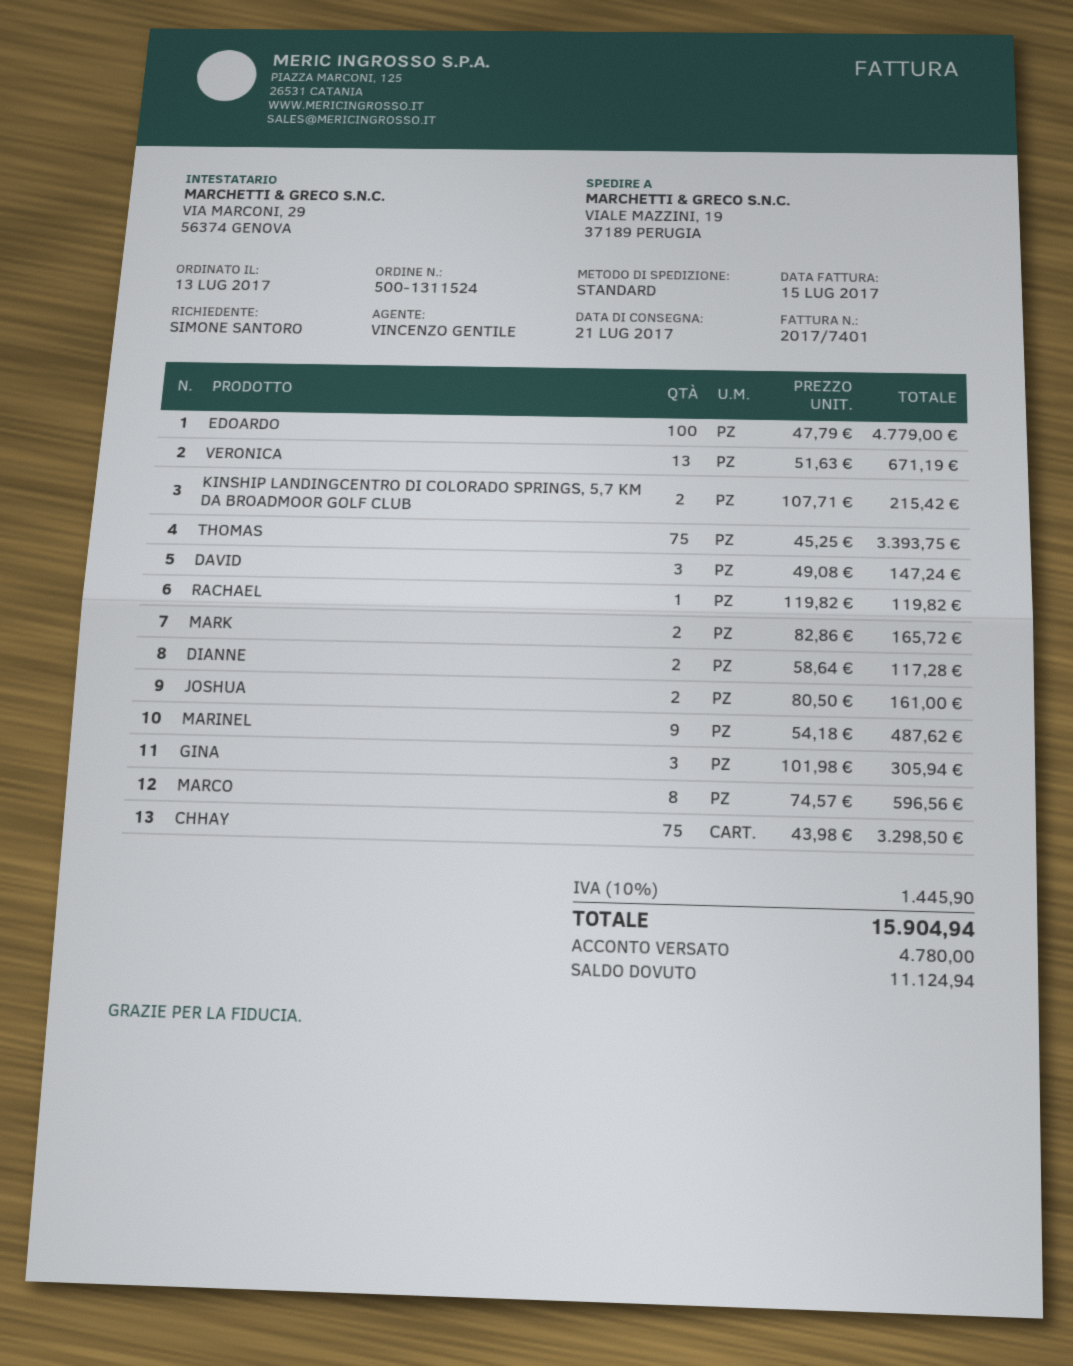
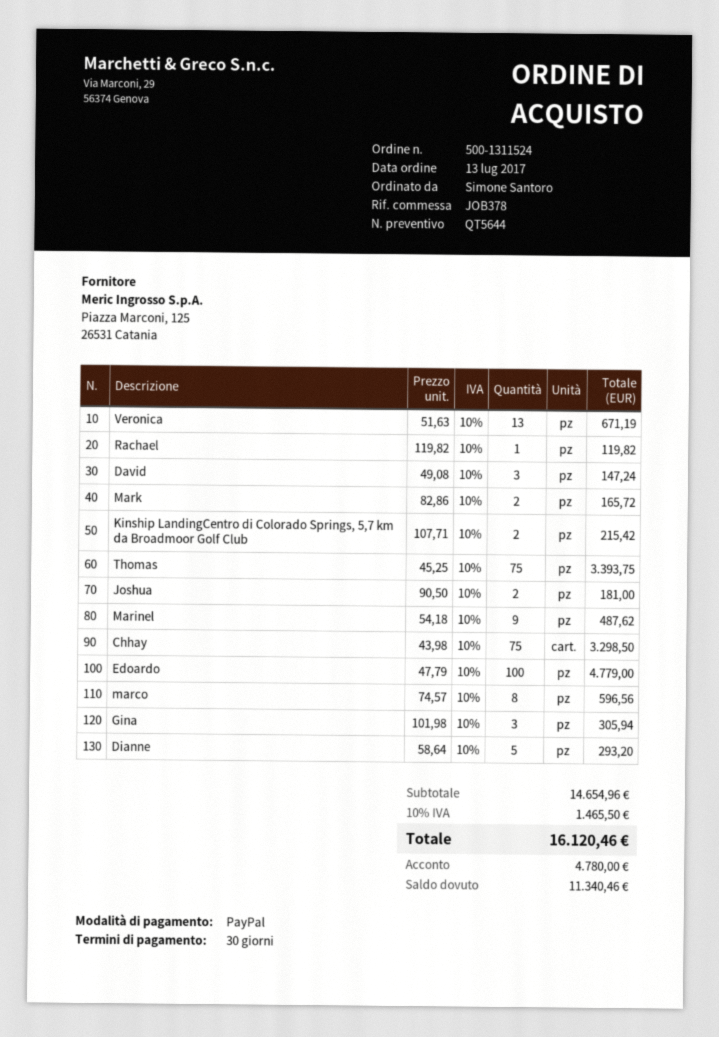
DIANNE: 2 x 58.64 = 117.28 -> 5 x 58.64 = 293.20
JOSHUA: 2 x 80.50 = 161.00 -> 2 x 90.50 = 181.00
tax: 10% = 1445.90 -> 10% = 1465.50
total: 15904.94 -> 16120.46
balance: 11124.94 -> 11340.46

